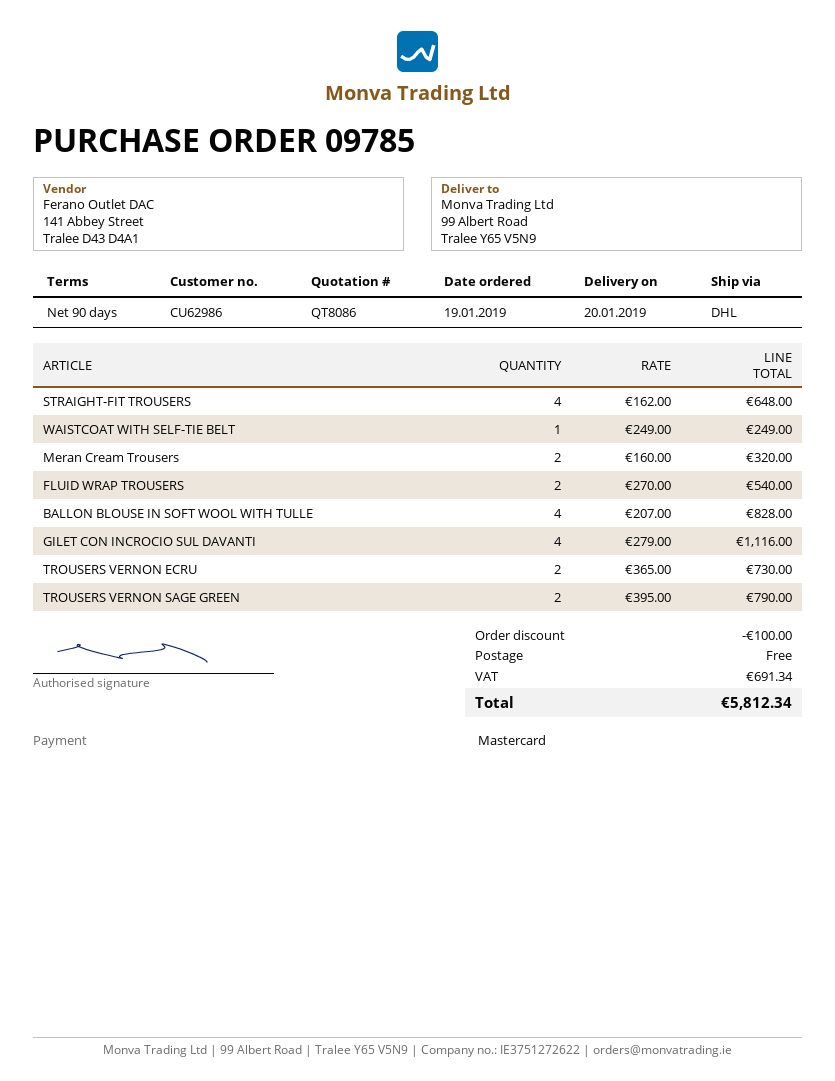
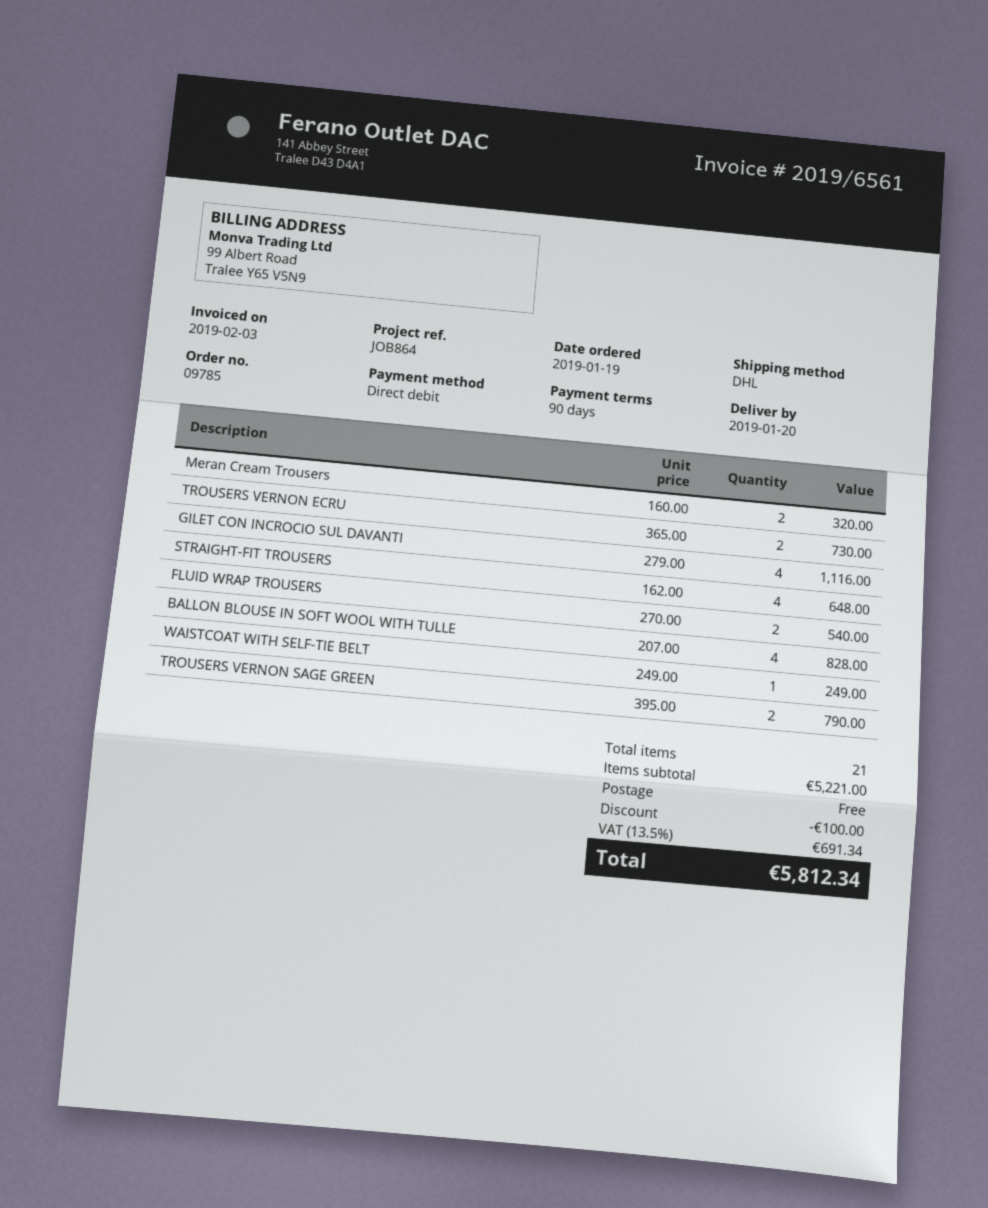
payment method: Mastercard -> direct debit

